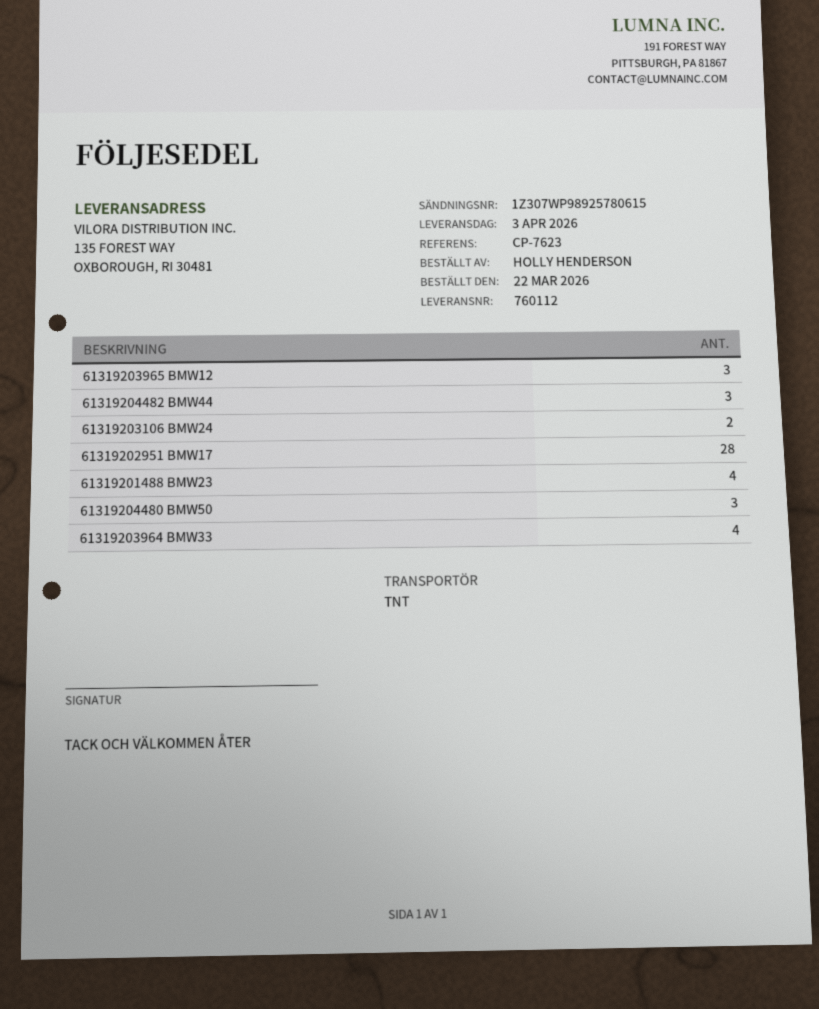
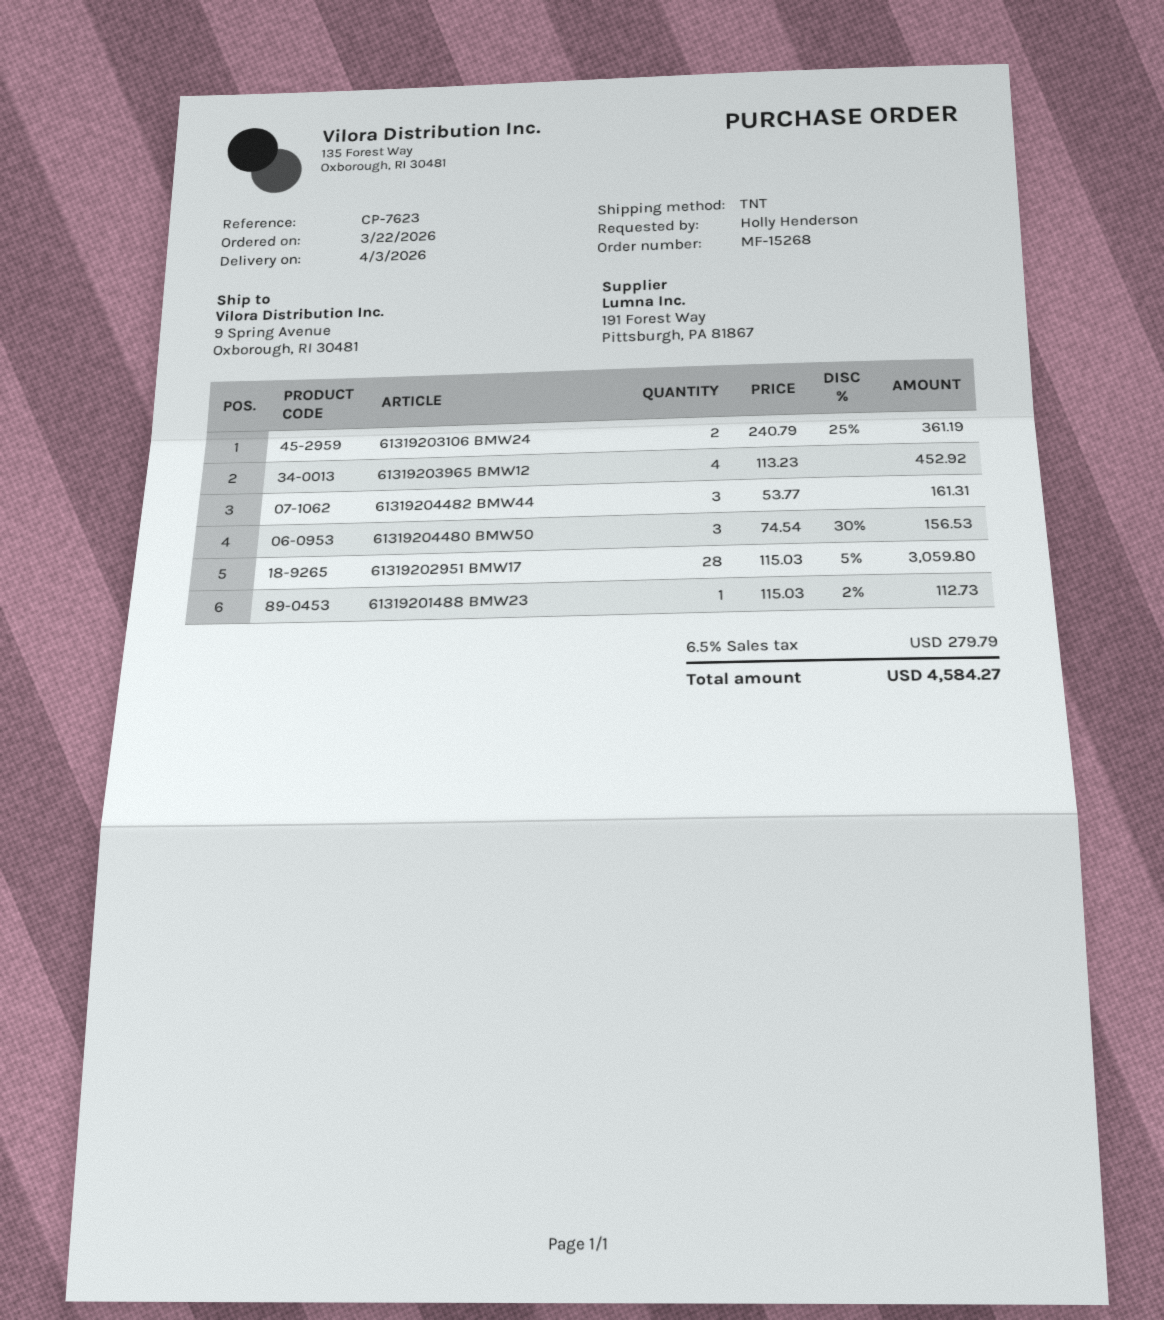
ship to: 135 FOREST WAY, OXBOROUGH, RI 30481 -> 9 Spring Avenue, Oxborough, RI 30481
61319203965 BMW12: 3 -> 4
61319201488 BMW23: 4 -> 1
61319203964 BMW33: 4 -> none

